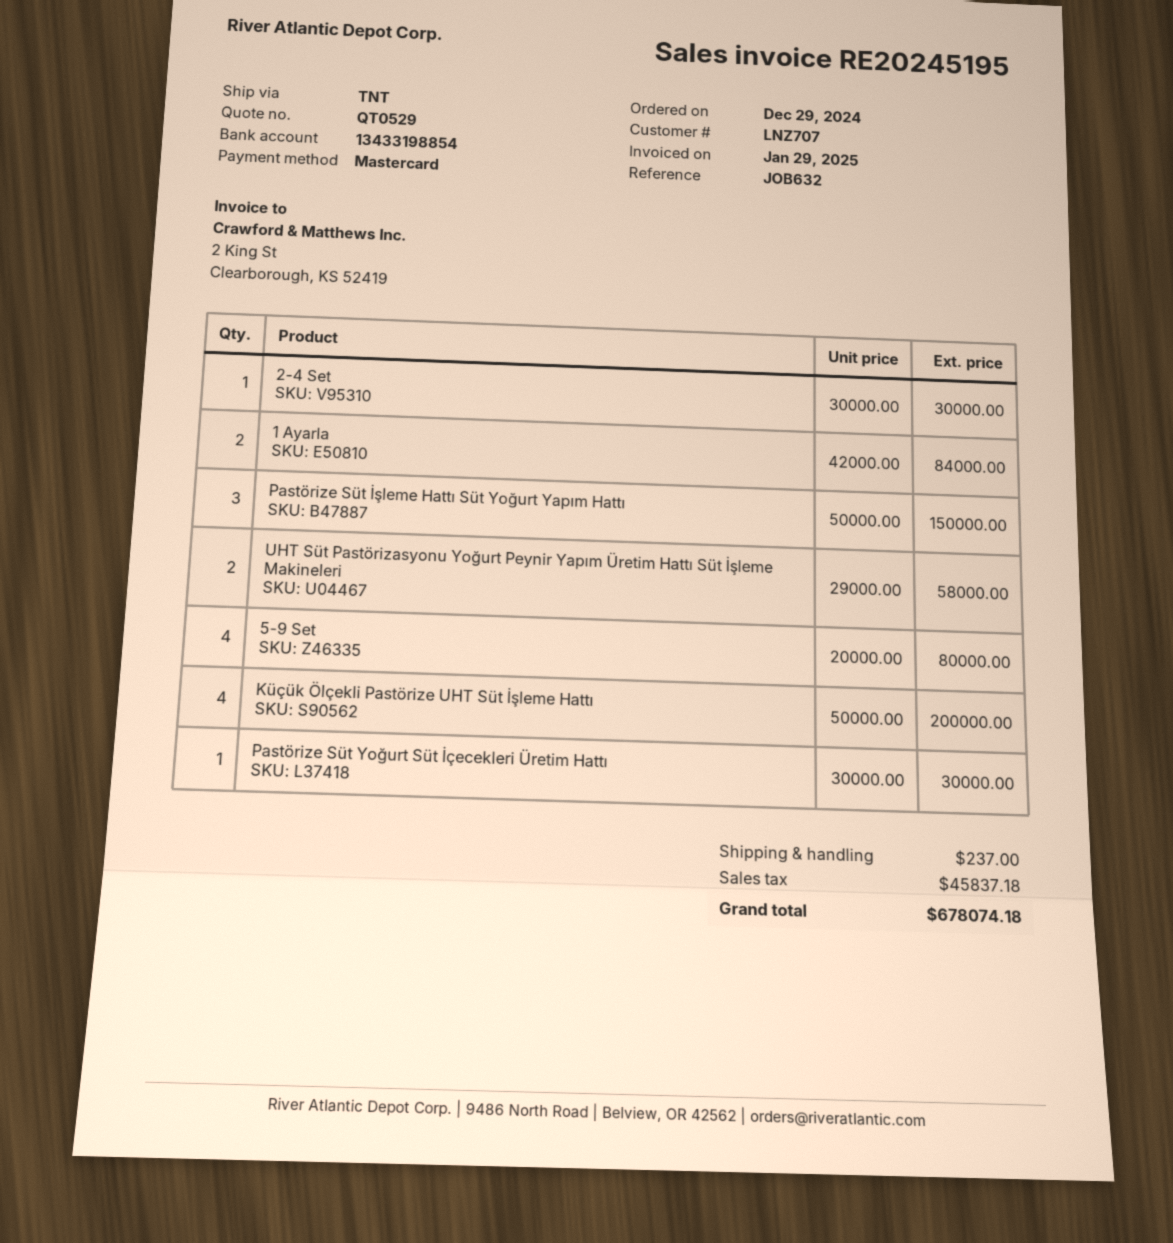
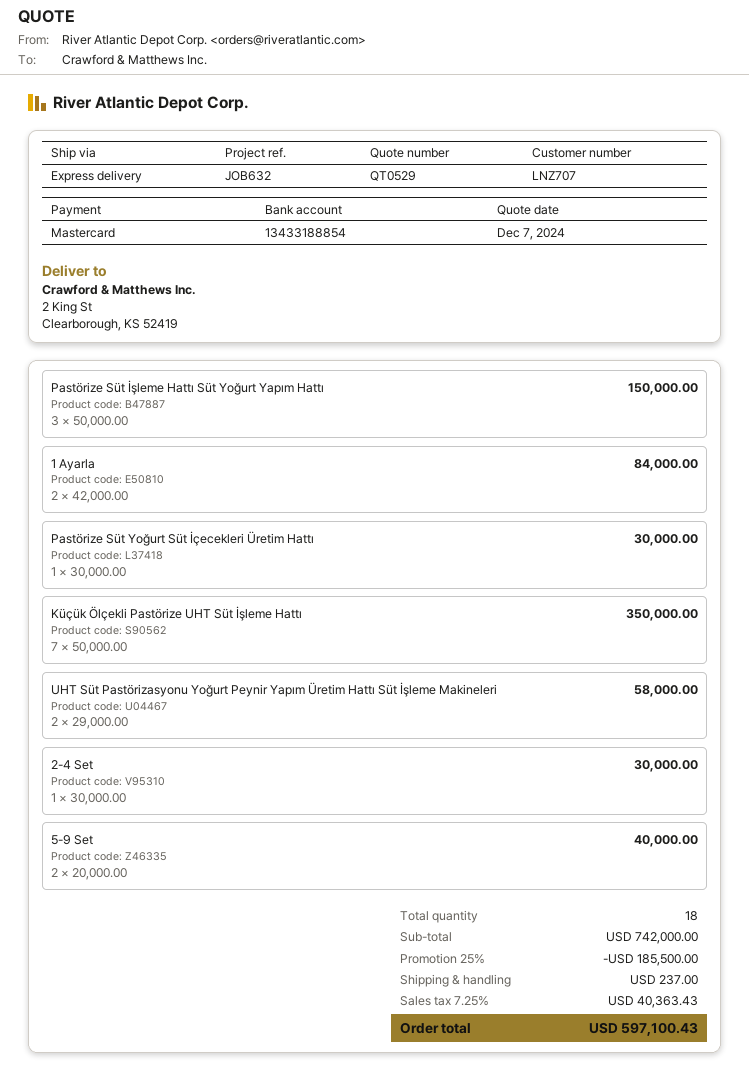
bank account: 13433198854 -> 13433188854
shipping method: TNT -> express
5-9 Set: 4 x 20000.00 = 80000.00 -> 2 x 20000.00 = 40000.00
Küçük Ölçekli Pastörize UHT Süt İşleme Hattı: 4 x 50000.00 = 200000.00 -> 7 x 50000.00 = 350000.00
discount: none -> 25% = 185500.00
tax: 45837.18 -> 40363.43
total: 678074.18 -> 597100.43

